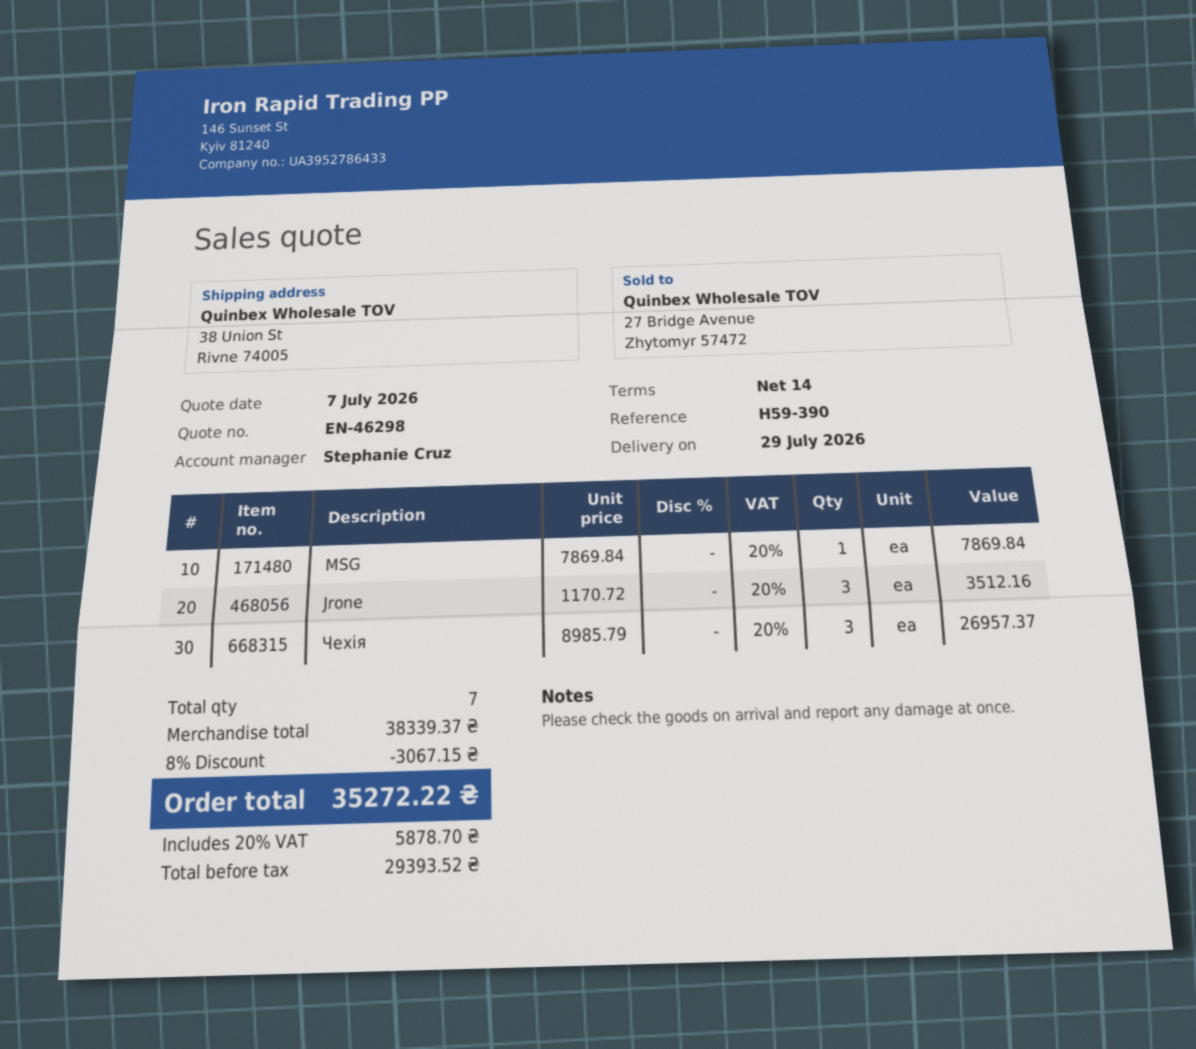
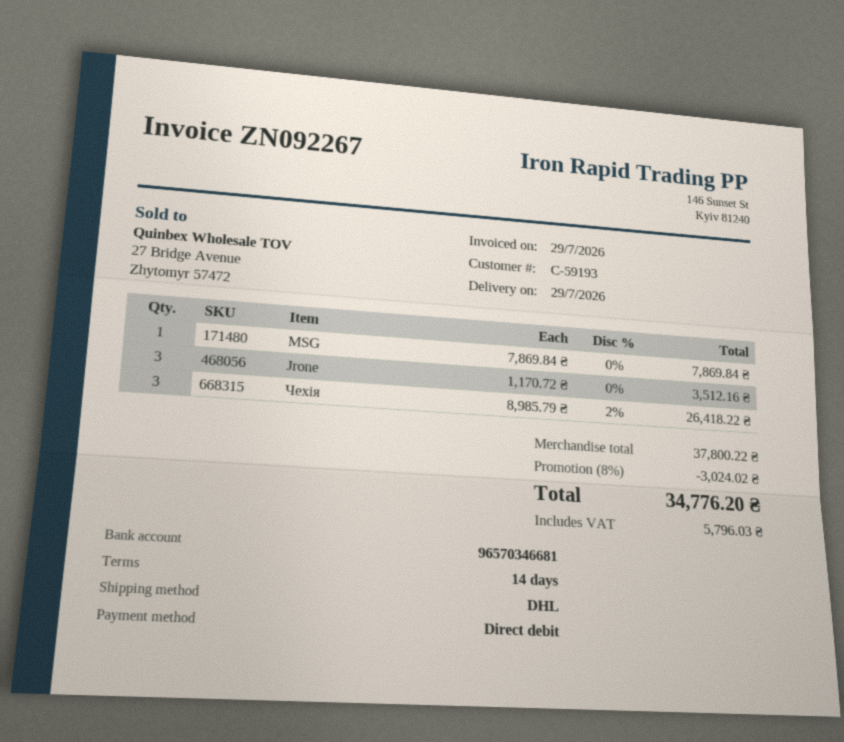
Чехія: 3 x 8985.79 = 26957.37 -> 3 x 8985.79 - 2% = 26418.22
subtotal: 38339.37 -> 37800.22
discount: 8% = 3067.15 -> 8% = 3024.02
tax: 5878.70 -> 5796.03
total: 35272.22 -> 34776.20

